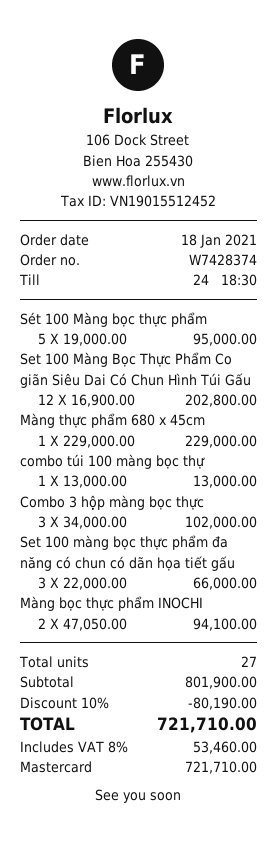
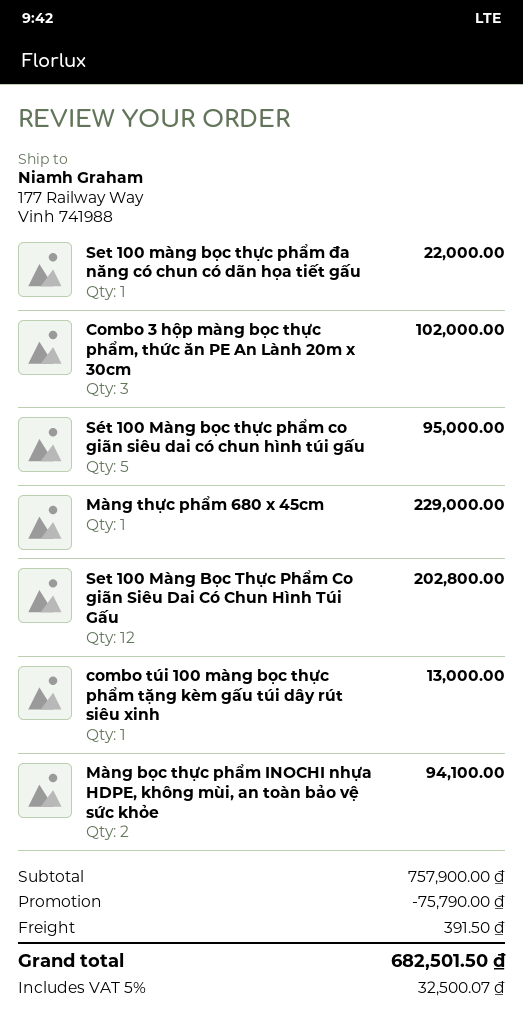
Set 100 màng bọc thực phẩm đa năng có chun có dãn họa tiết gấu: 3 for 66000.00 -> 1 for 22000.00
subtotal: 801900.00 -> 757900.00
discount: 80190.00 -> 75790.00
shipping: none -> 391.50
tax: 8% = 53460.00 -> 5% = 32500.07
total: 721710.00 -> 682501.50

